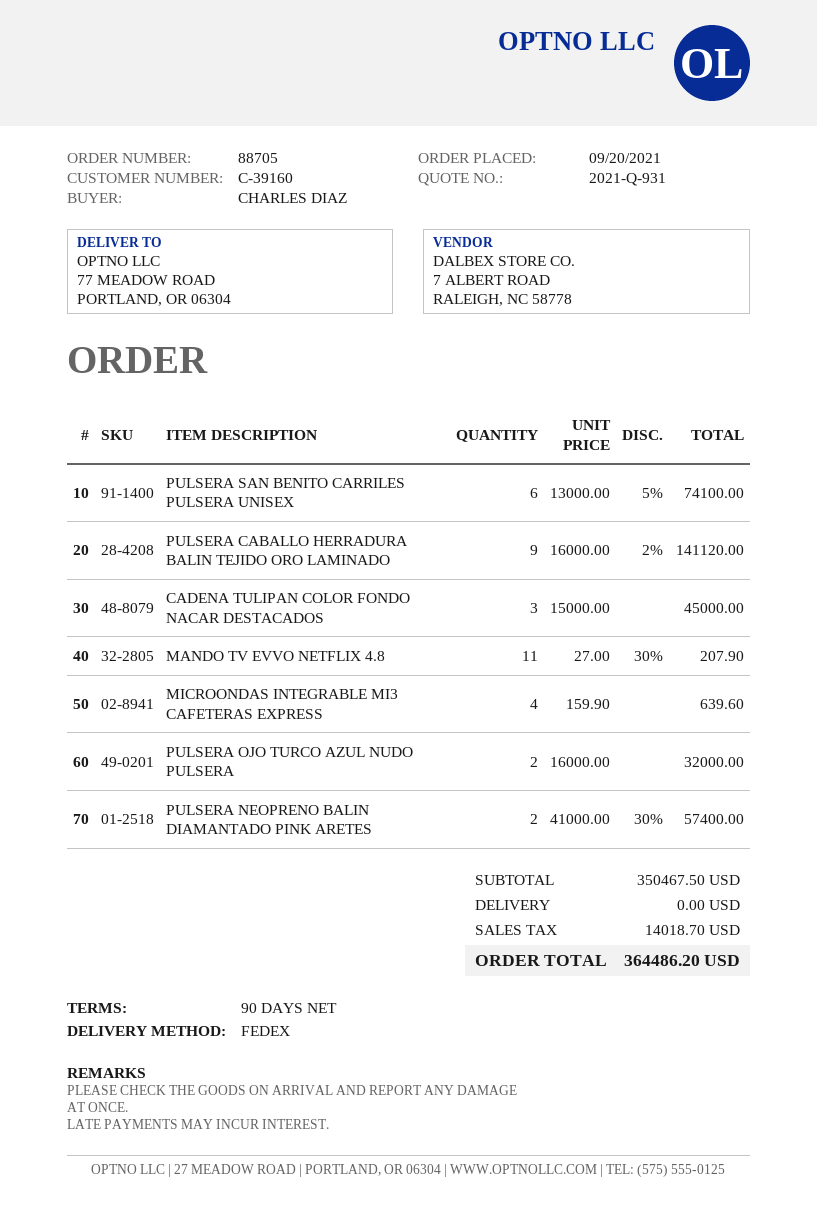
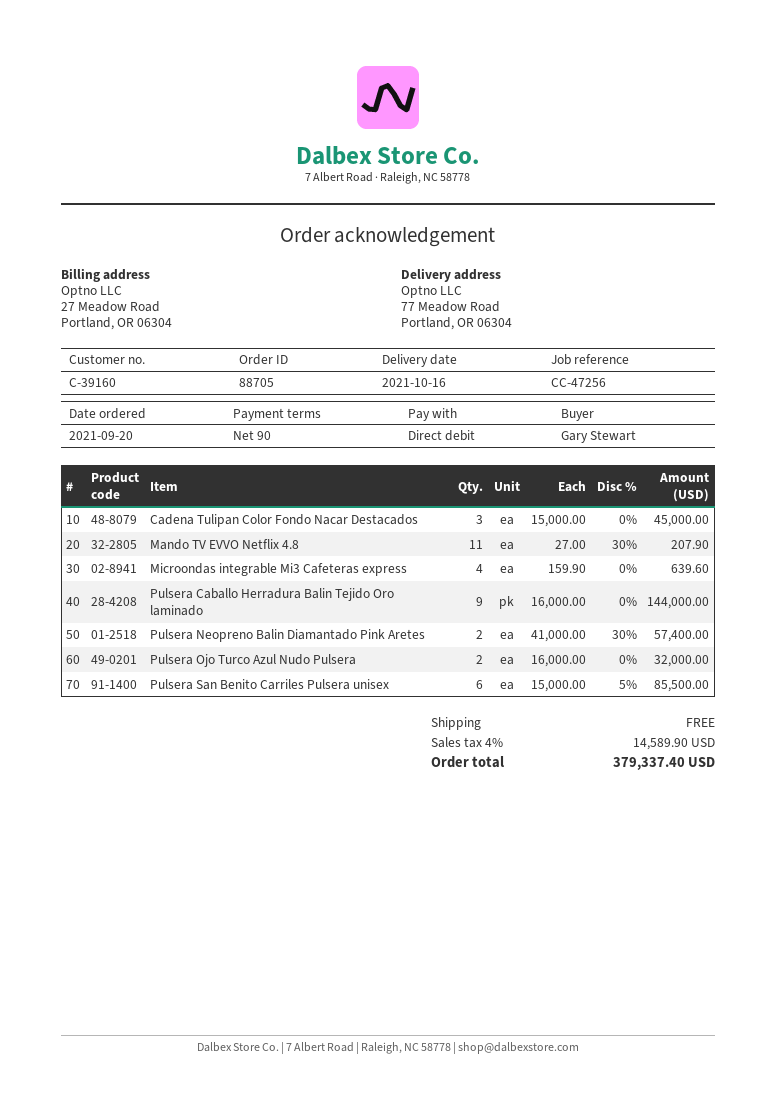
ordered by: CHARLES DIAZ -> Gary Stewart
PULSERA SAN BENITO CARRILES PULSERA UNISEX: 6 x 13000.00 - 5% = 74100.00 -> 6 x 15000.00 - 5% = 85500.00
PULSERA CABALLO HERRADURA BALIN TEJIDO ORO LAMINADO: 9 x 16000.00 - 2% = 141120.00 -> 9 x 16000.00 = 144000.00
tax: 14018.70 -> 14589.90
total: 364486.20 -> 379337.40

